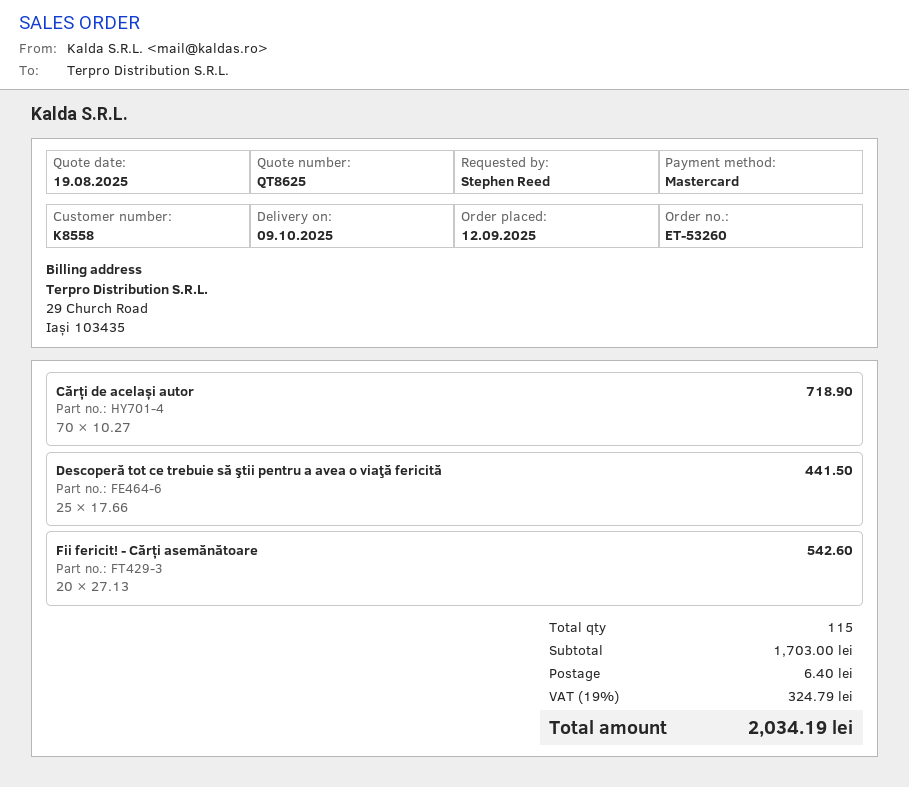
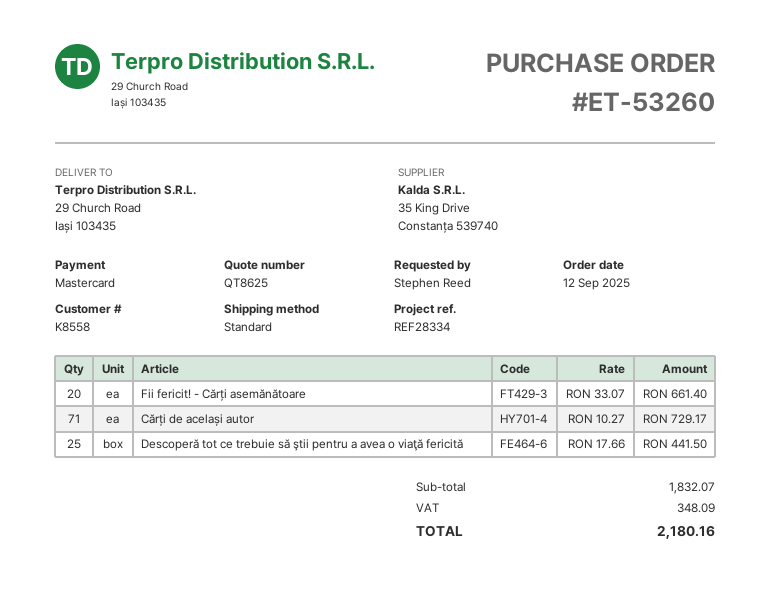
Cărți de același autor: 70 x 10.27 = 718.90 -> 71 x 10.27 = 729.17
Fii fericit! - Cărți asemănătoare: 20 x 27.13 = 542.60 -> 20 x 33.07 = 661.40
subtotal: 1703.00 -> 1832.07
shipping: 6.40 -> none
tax: 324.79 -> 348.09
total: 2034.19 -> 2180.16

